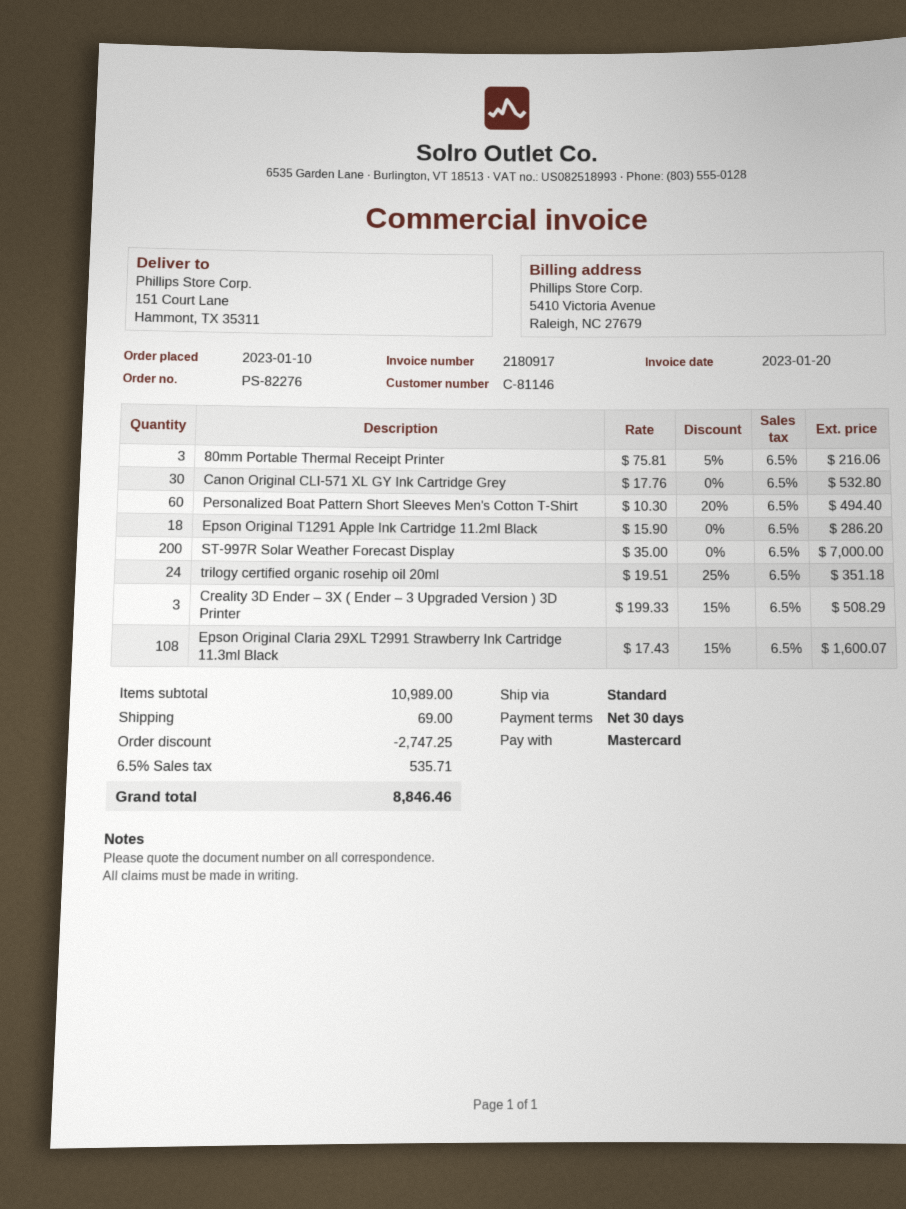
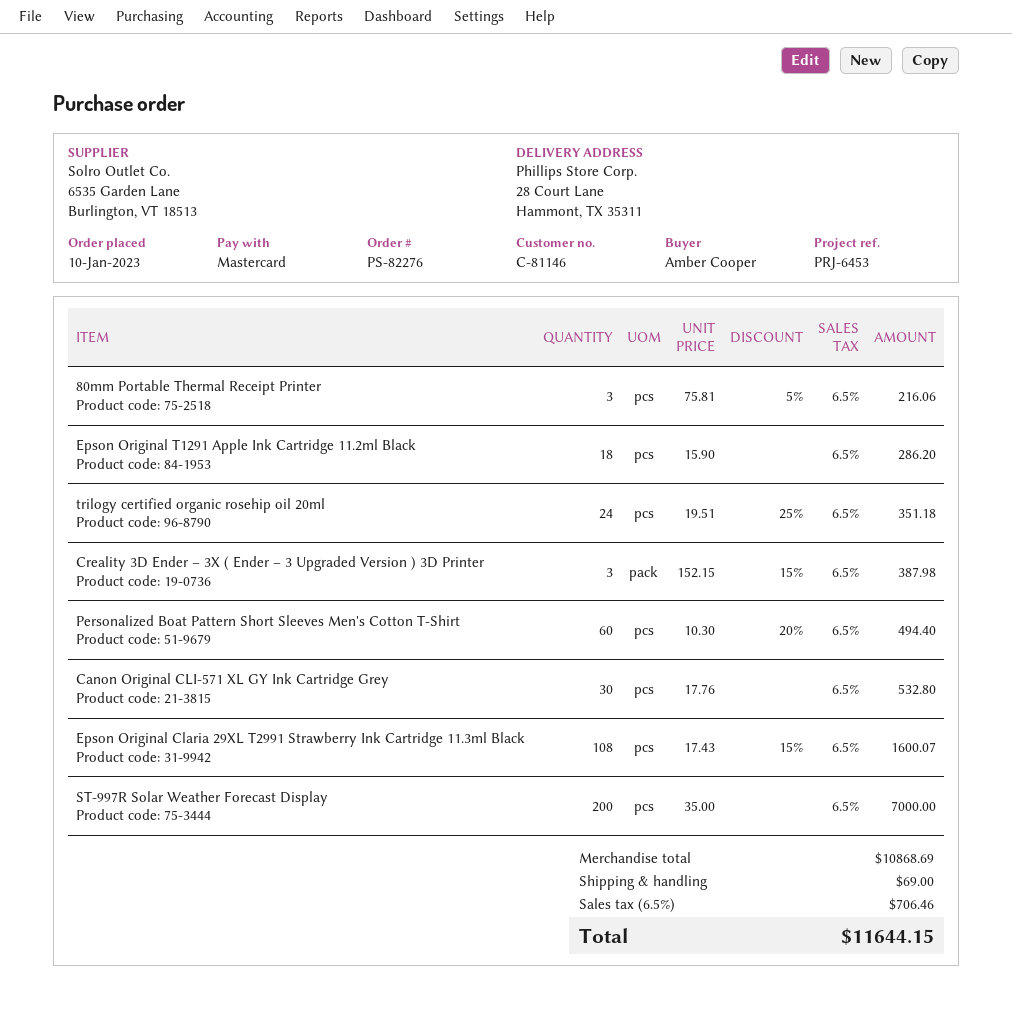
ship to: 151 Court Lane, Hammont, TX 35311 -> 28 Court Lane, Hammont, TX 35311
Creality 3D Ender – 3X ( Ender – 3 Upgraded Version ) 3D Printer: 3 x 199.33 - 15% = 508.29 -> 3 x 152.15 - 15% = 387.98
subtotal: 10989.00 -> 10868.69
discount: 2747.25 -> none
tax: 6.5% = 535.71 -> 6.5% = 706.46
total: 8846.46 -> 11644.15

